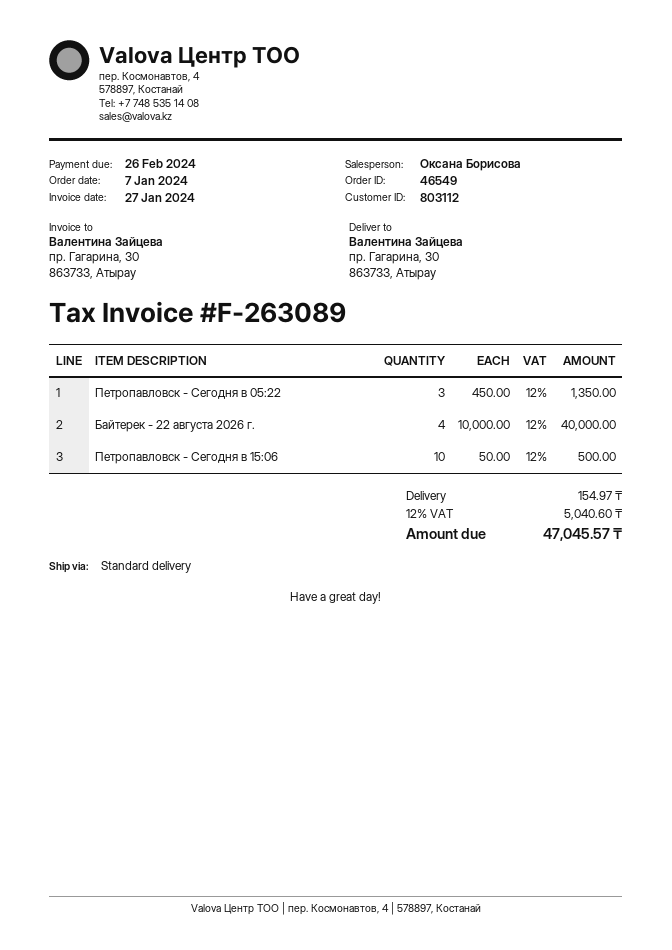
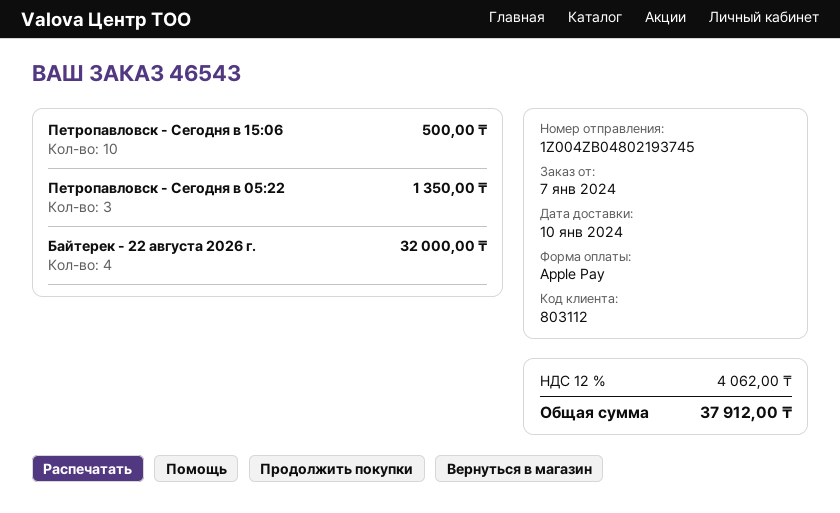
order number: 46549 -> 46543
Байтерек - 22 августа 2026 г.: 4 for 40000.00 -> 4 for 32000.00
shipping: 154.97 -> none
tax: 12% = 5040.60 -> 12% = 4062.00
total: 47045.57 -> 37912.00

